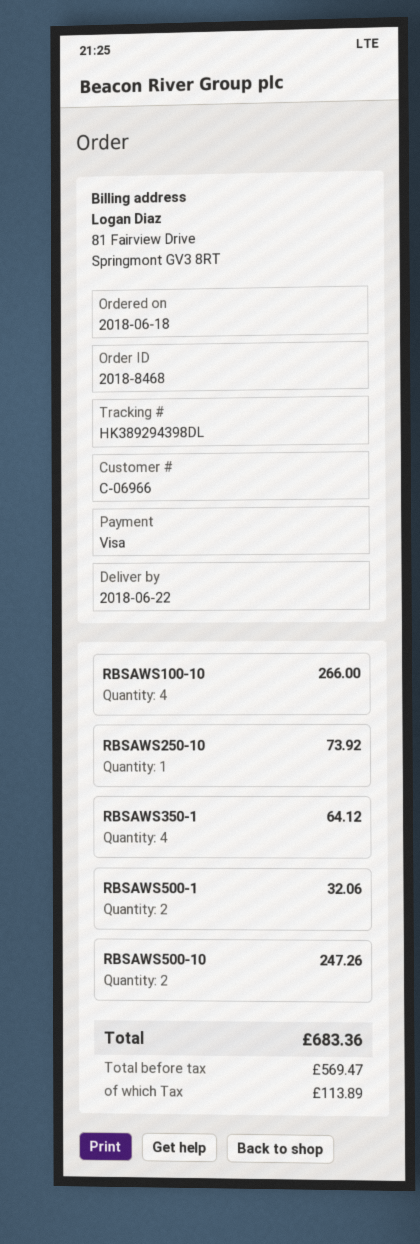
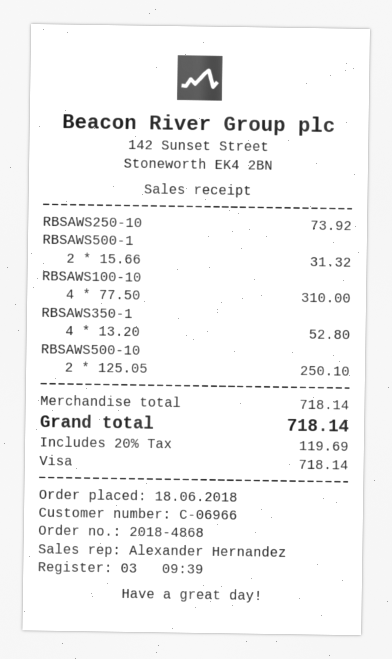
order number: 2018-8468 -> 2018-4868
RBSAWS100-10: 4 for 266.00 -> 4 for 310.00
RBSAWS350-1: 4 for 64.12 -> 4 for 52.80
RBSAWS500-1: 2 for 32.06 -> 2 for 31.32
RBSAWS500-10: 2 for 247.26 -> 2 for 250.10
tax: 113.89 -> 119.69
total: 683.36 -> 718.14

